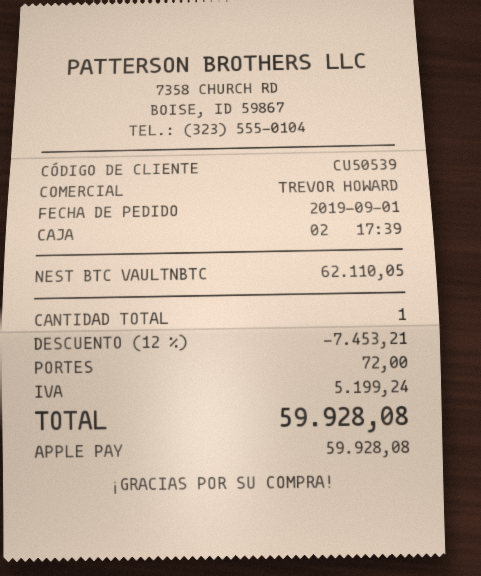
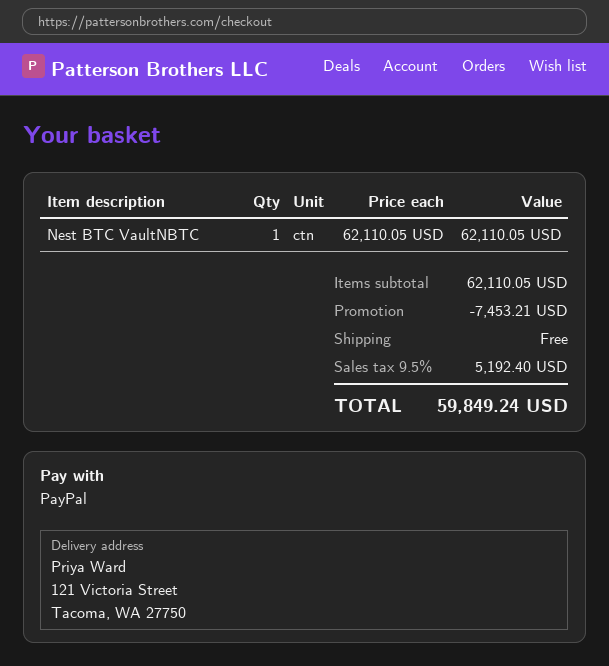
payment method: Apple Pay -> PayPal
shipping: 72.00 -> 0.00
tax: 5199.24 -> 5192.40
total: 59928.08 -> 59849.24

